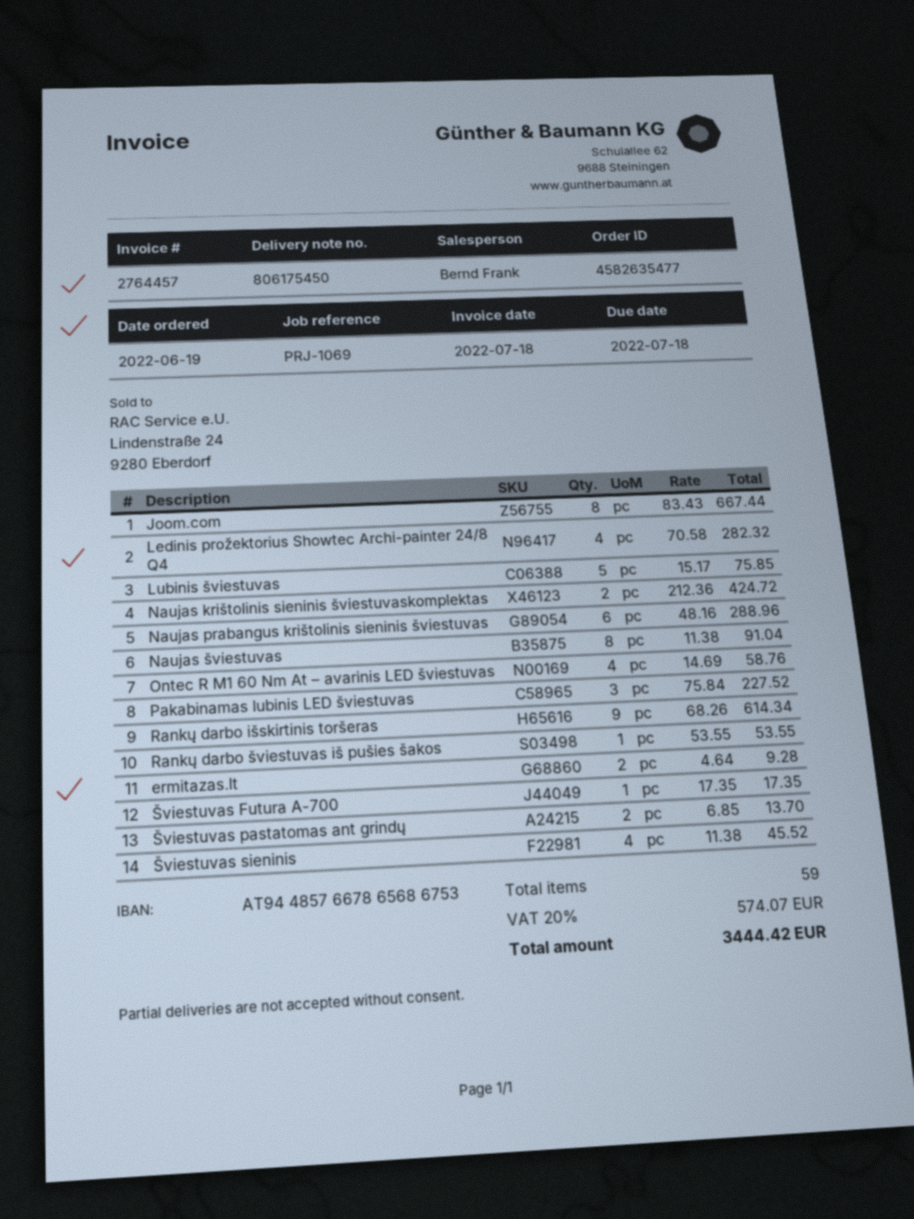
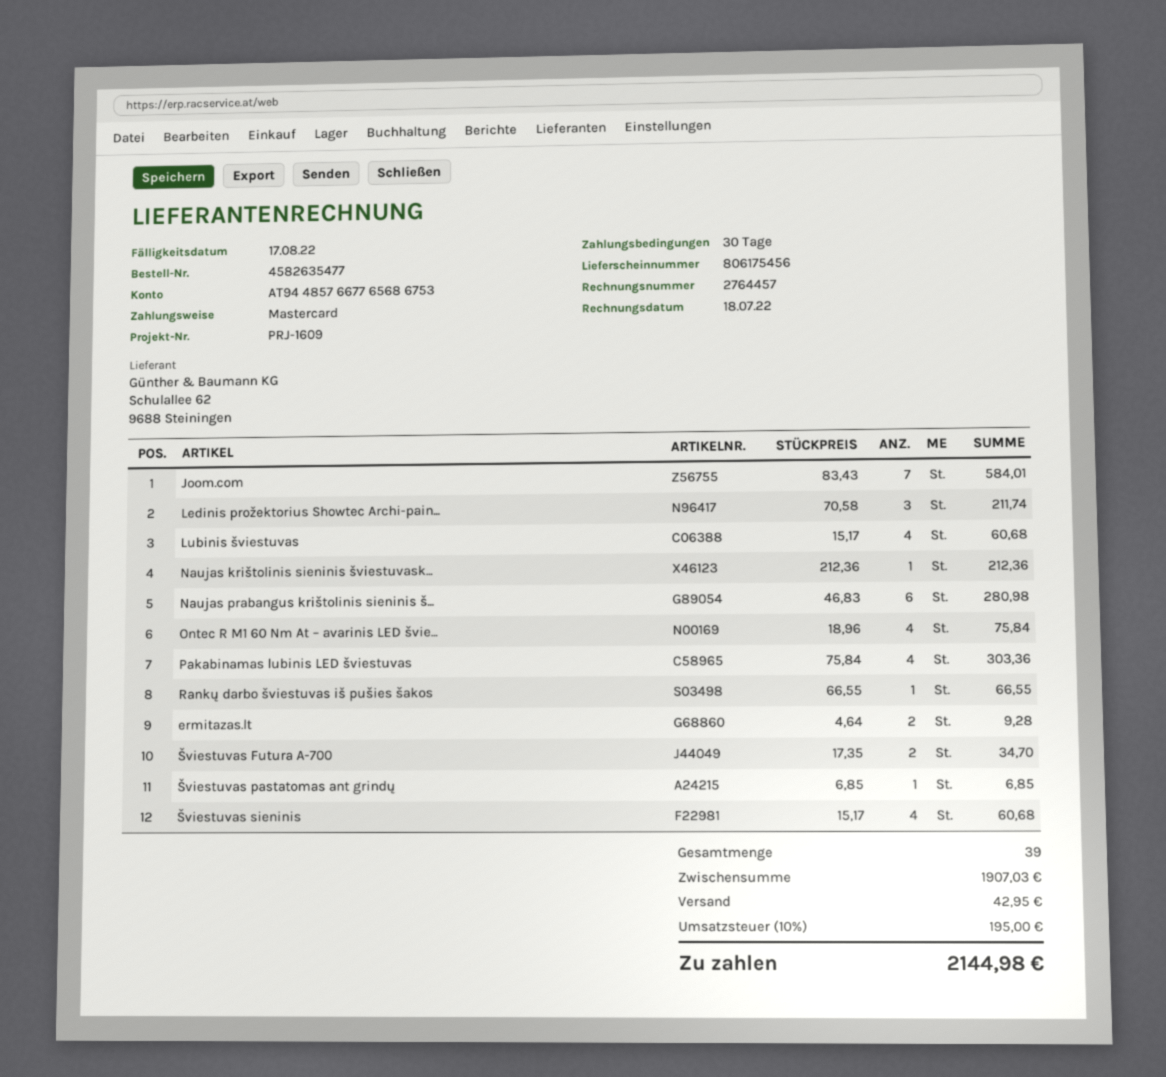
delivery note number: 806175450 -> 806175456
due date: 2022-07-18 -> 2022-08-17
reference: PRJ-1069 -> PRJ-1609
bank account: AT944857667865686753 -> AT944857667765686753
Joom.com: 8 x 83.43 = 667.44 -> 7 x 83.43 = 584.01
Ledinis prožektorius Showtec Archi-painter 24/8 Q4: 4 x 70.58 = 282.32 -> 3 x 70.58 = 211.74
Lubinis šviestuvas: 5 x 15.17 = 75.85 -> 4 x 15.17 = 60.68
Naujas krištolinis sieninis šviestuvaskomplektas: 2 x 212.36 = 424.72 -> 1 x 212.36 = 212.36
Naujas prabangus krištolinis sieninis šviestuvas: 6 x 48.16 = 288.96 -> 6 x 46.83 = 280.98
Naujas šviestuvas: 8 x 11.38 = 91.04 -> none
Ontec R M1 60 Nm At – avarinis LED šviestuvas: 4 x 14.69 = 58.76 -> 4 x 18.96 = 75.84
Pakabinamas lubinis LED šviestuvas: 3 x 75.84 = 227.52 -> 4 x 75.84 = 303.36
Rankų darbo išskirtinis toršeras: 9 x 68.26 = 614.34 -> none
Rankų darbo šviestuvas iš pušies šakos: 1 x 53.55 = 53.55 -> 1 x 66.55 = 66.55
Šviestuvas Futura A-700: 1 x 17.35 = 17.35 -> 2 x 17.35 = 34.70
Šviestuvas pastatomas ant grindų: 2 x 6.85 = 13.70 -> 1 x 6.85 = 6.85
Šviestuvas sieninis: 4 x 11.38 = 45.52 -> 4 x 15.17 = 60.68
total quantity: 59 -> 39
shipping: none -> 42.95
tax: 20% = 574.07 -> 10% = 195.00
total: 3444.42 -> 2144.98

